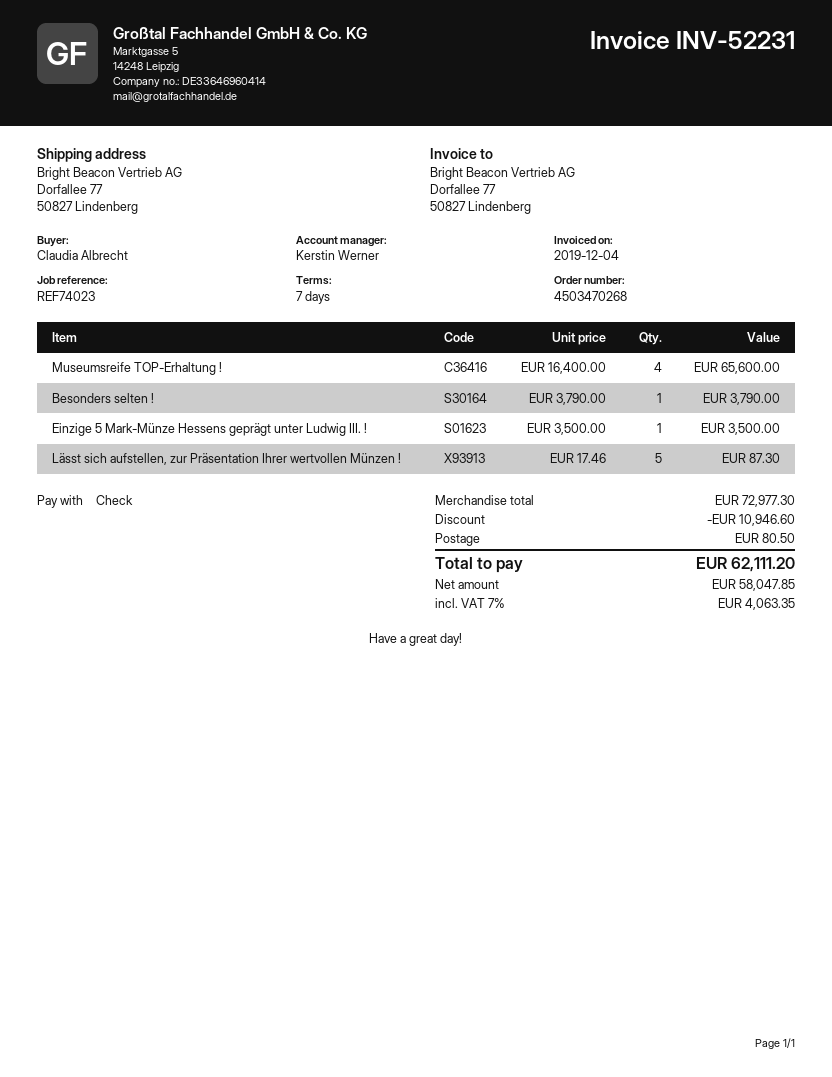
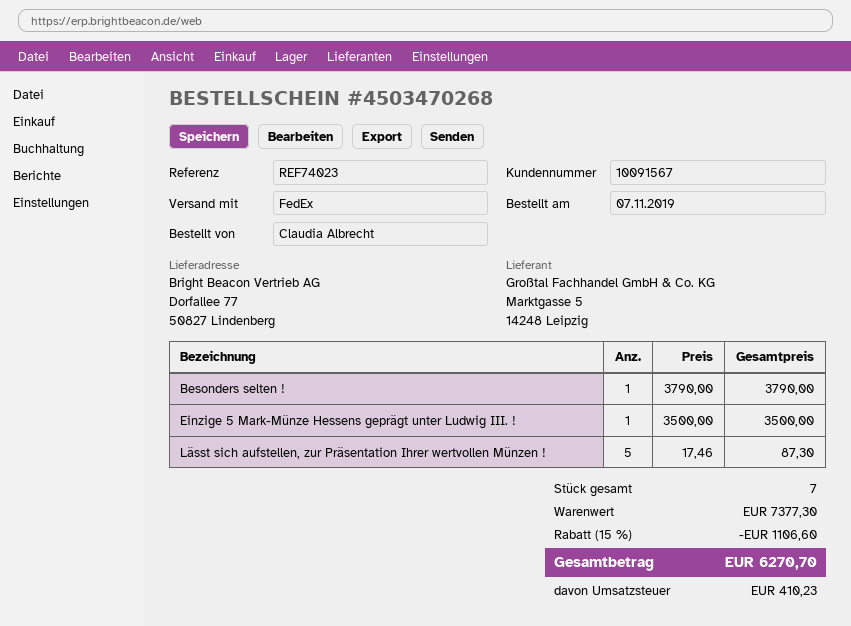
Museumsreife TOP-Erhaltung !: 4 x 16400.00 = 65600.00 -> none
subtotal: 72977.30 -> 7377.30
discount: 10946.60 -> 1106.60
shipping: 80.50 -> none
tax: 4063.35 -> 410.23
total: 62111.20 -> 6270.70

